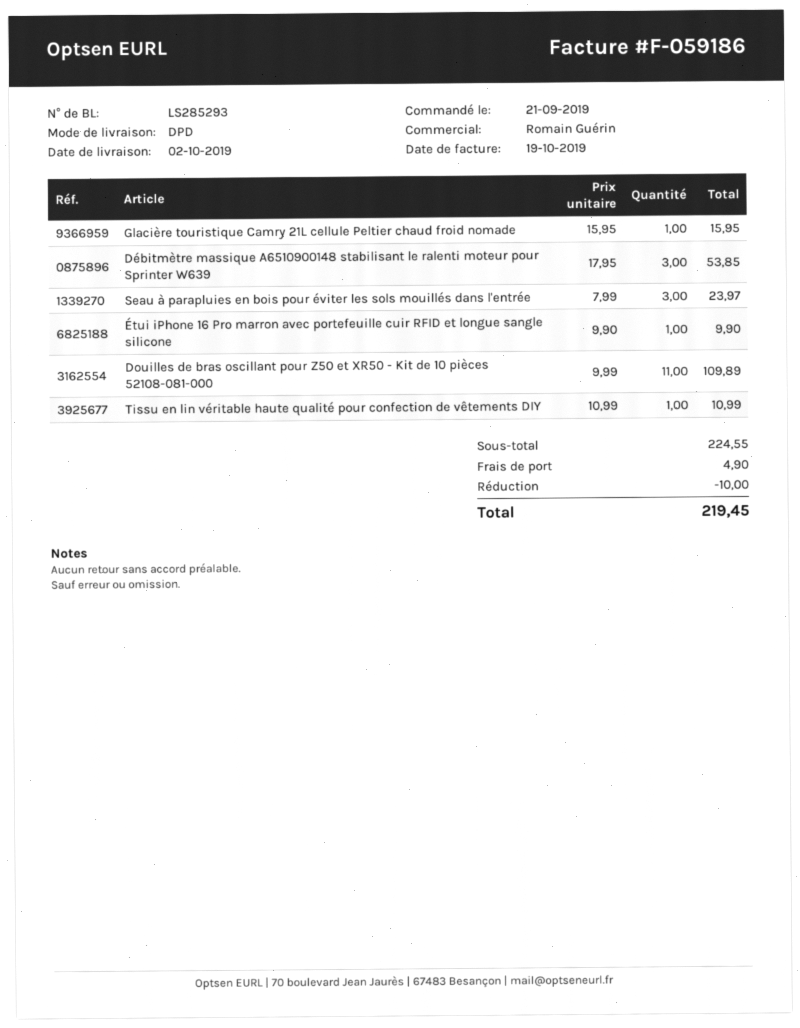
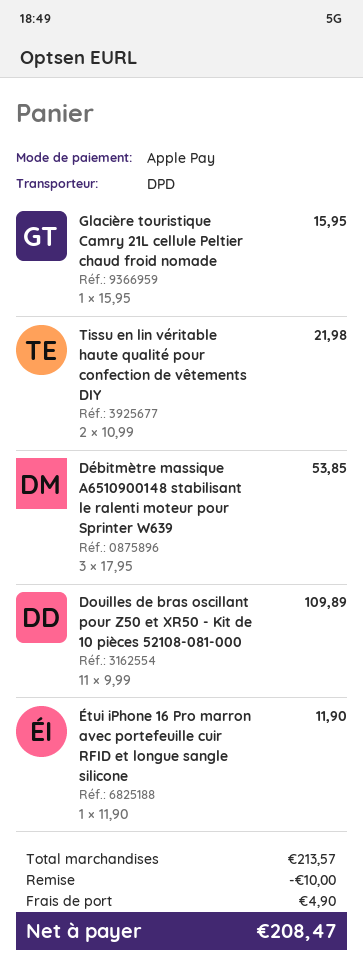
Seau à parapluies en bois pour éviter les sols mouillés dans l'entrée: 3 x 7.99 = 23.97 -> none
Étui iPhone 16 Pro marron avec portefeuille cuir RFID et longue sangle silicone: 1 x 9.90 = 9.90 -> 1 x 11.90 = 11.90
Tissu en lin véritable haute qualité pour confection de vêtements DIY: 1 x 10.99 = 10.99 -> 2 x 10.99 = 21.98
subtotal: 224.55 -> 213.57
total: 219.45 -> 208.47

